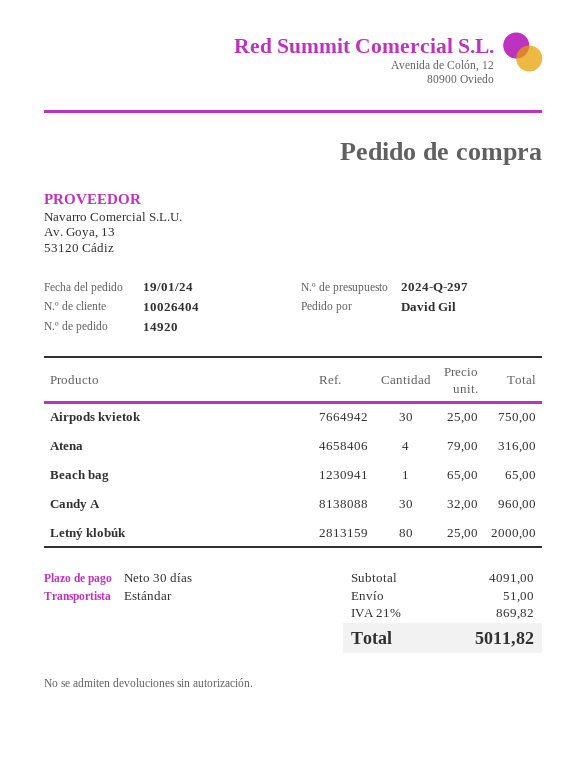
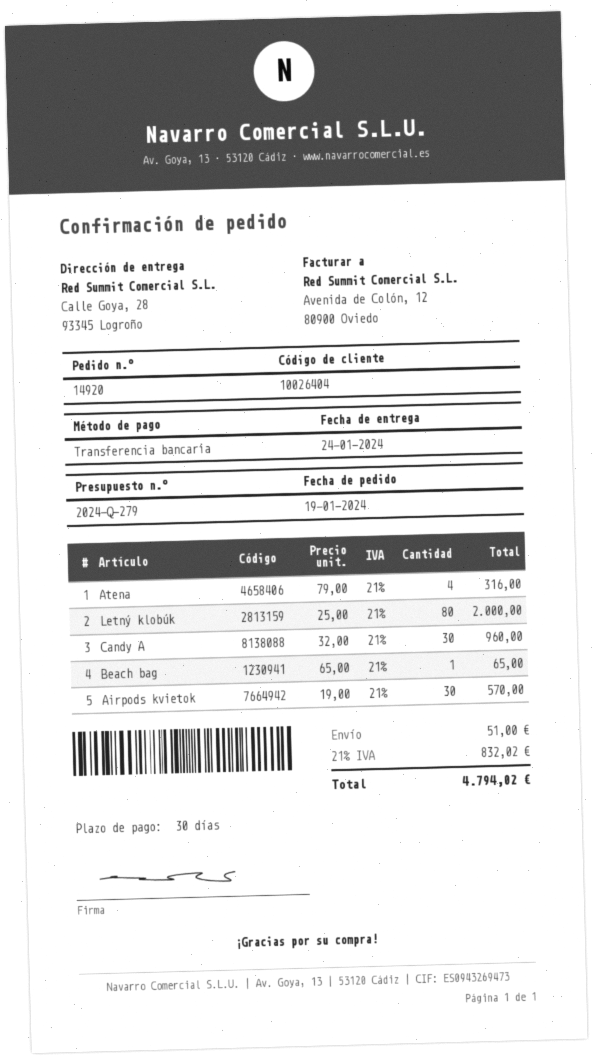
quote number: 2024-Q-297 -> 2024-Q-279
Airpods kvietok: 30 x 25.00 = 750.00 -> 30 x 19.00 = 570.00
tax: 21% = 869.82 -> 21% = 832.02
total: 5011.82 -> 4794.02

